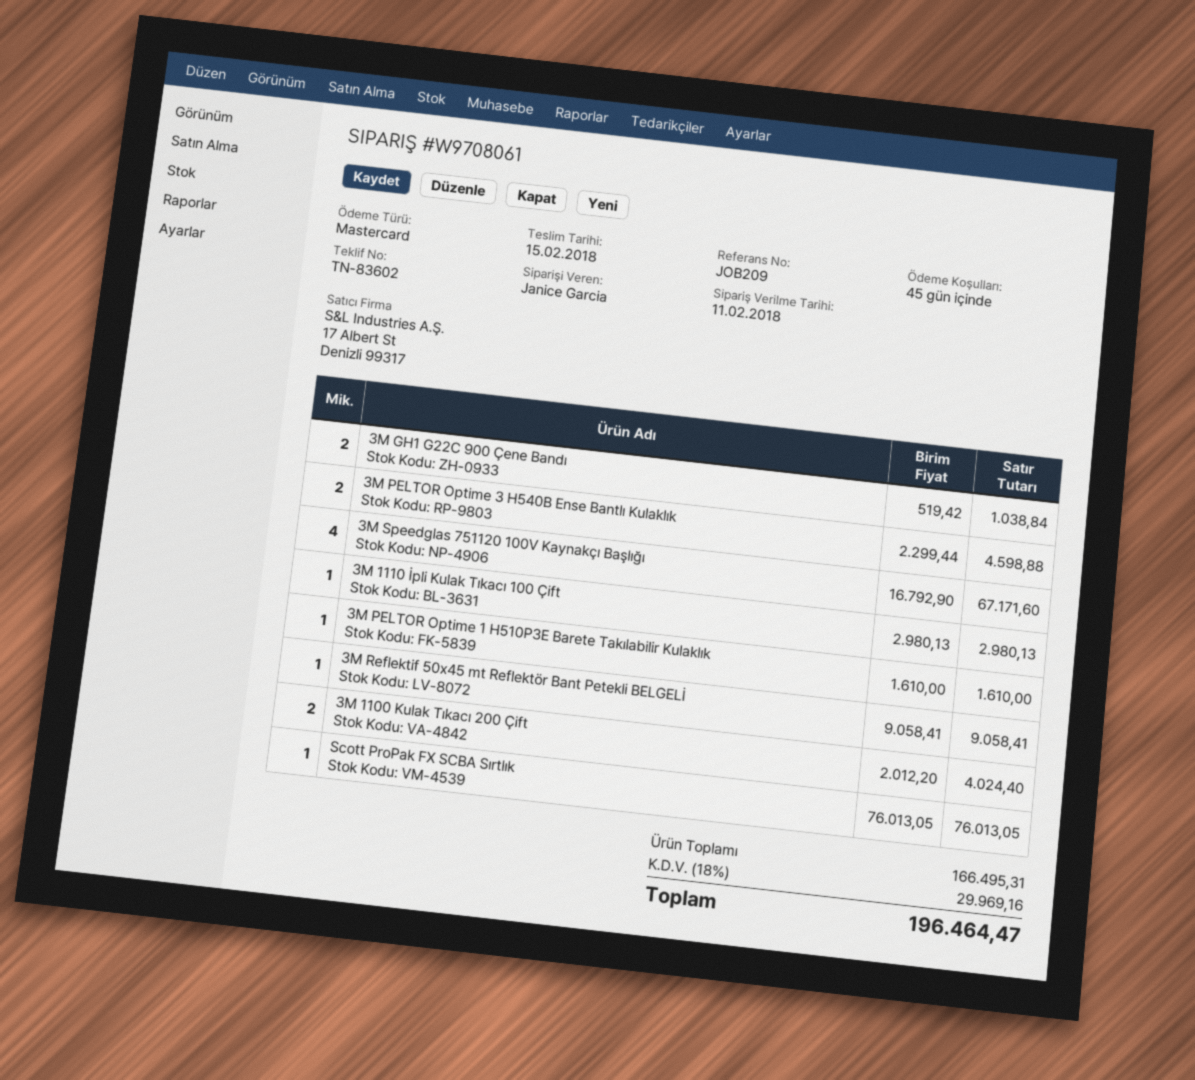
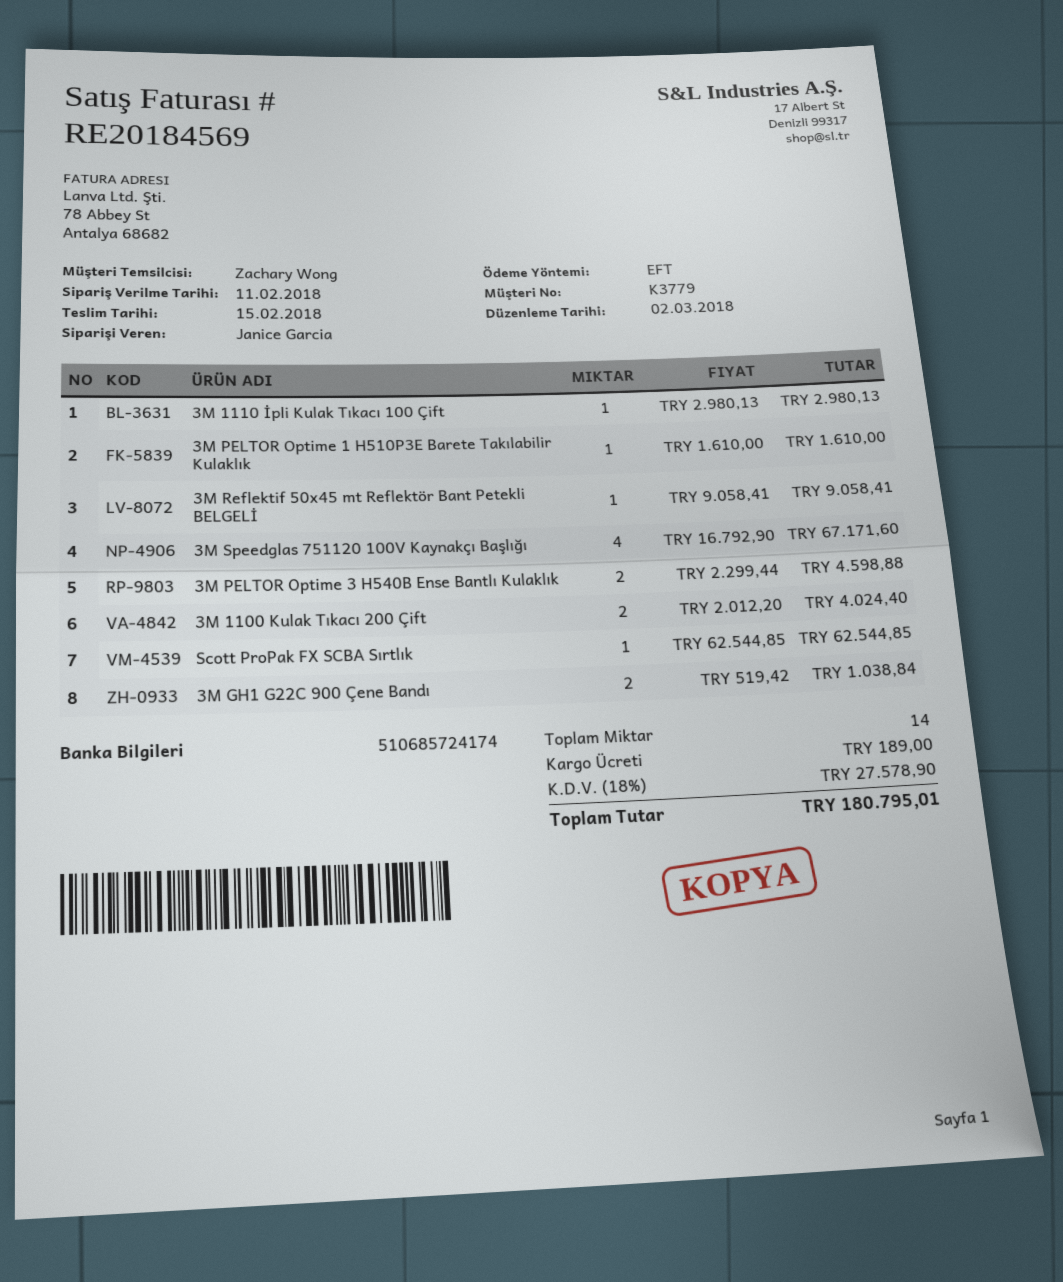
payment method: Mastercard -> bank transfer
Scott ProPak FX SCBA Sırtlık: 1 x 76013.05 = 76013.05 -> 1 x 62544.85 = 62544.85
shipping: none -> 189.00
tax: 18% = 29969.16 -> 18% = 27578.90
total: 196464.47 -> 180795.01

